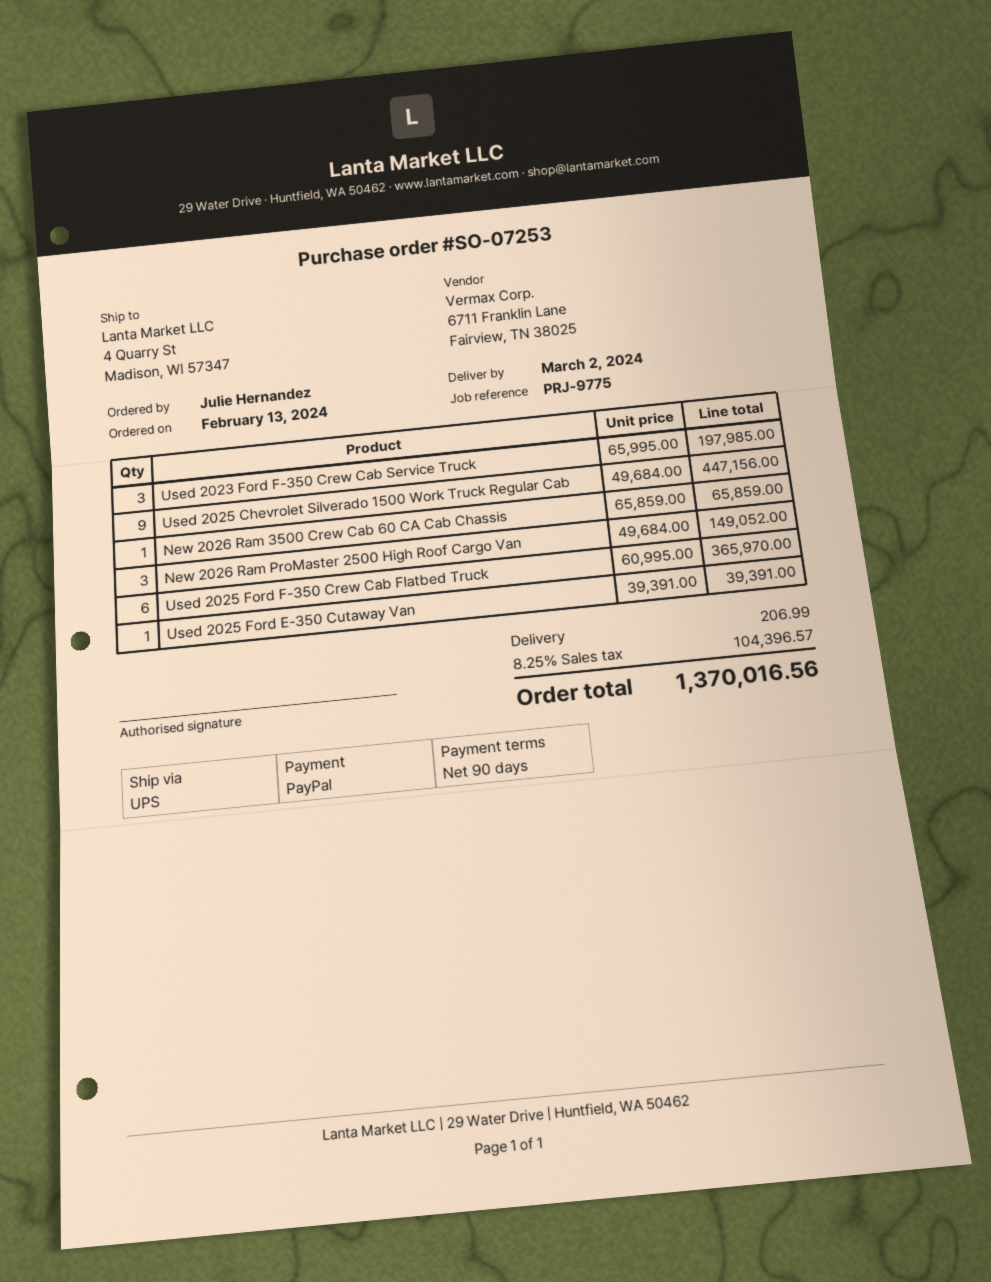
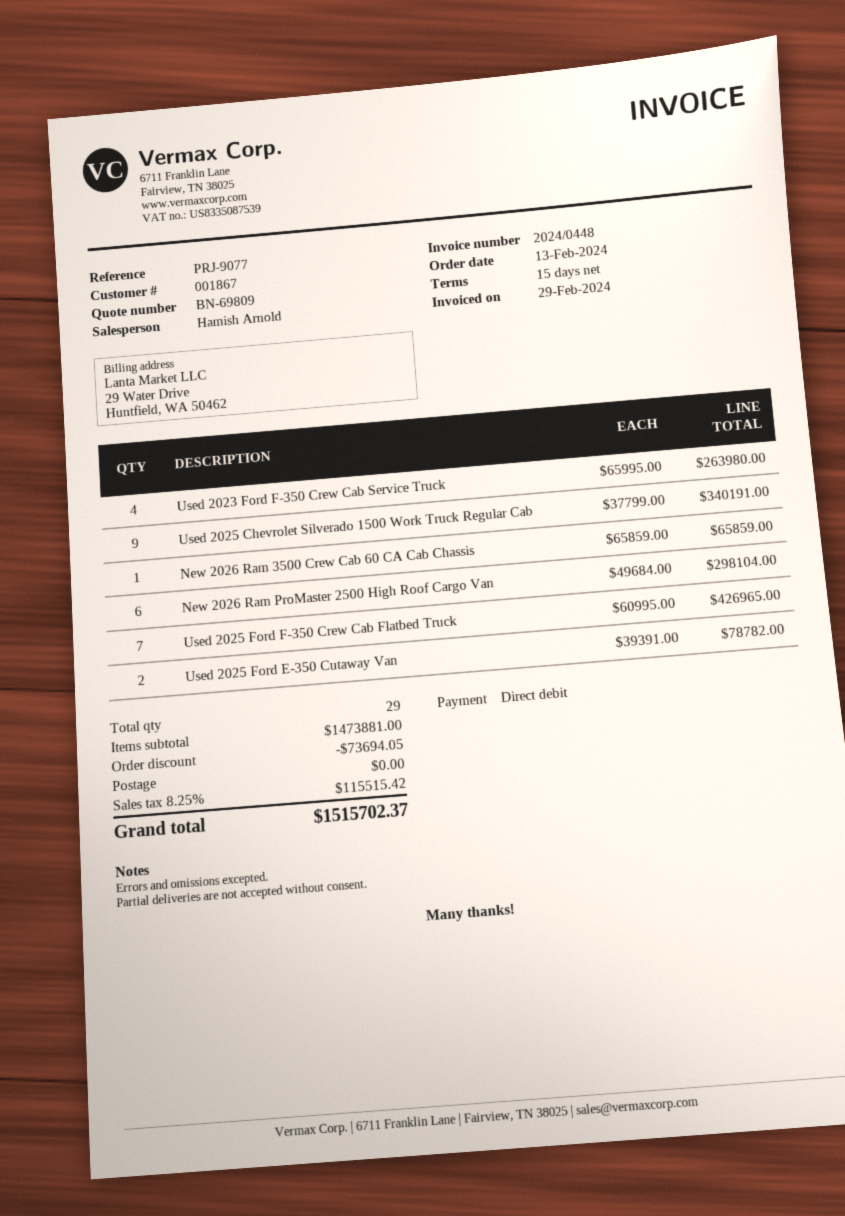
payment terms: 90 days -> 15 days
reference: PRJ-9775 -> PRJ-9077
payment method: PayPal -> direct debit
Used 2023 Ford F-350 Crew Cab Service Truck: 3 x 65995.00 = 197985.00 -> 4 x 65995.00 = 263980.00
Used 2025 Chevrolet Silverado 1500 Work Truck Regular Cab: 9 x 49684.00 = 447156.00 -> 9 x 37799.00 = 340191.00
New 2026 Ram ProMaster 2500 High Roof Cargo Van: 3 x 49684.00 = 149052.00 -> 6 x 49684.00 = 298104.00
Used 2025 Ford F-350 Crew Cab Flatbed Truck: 6 x 60995.00 = 365970.00 -> 7 x 60995.00 = 426965.00
Used 2025 Ford E-350 Cutaway Van: 1 x 39391.00 = 39391.00 -> 2 x 39391.00 = 78782.00
discount: none -> 73694.05
shipping: 206.99 -> 0.00
tax: 8.25% = 104396.57 -> 8.25% = 115515.42
total: 1370016.56 -> 1515702.37

